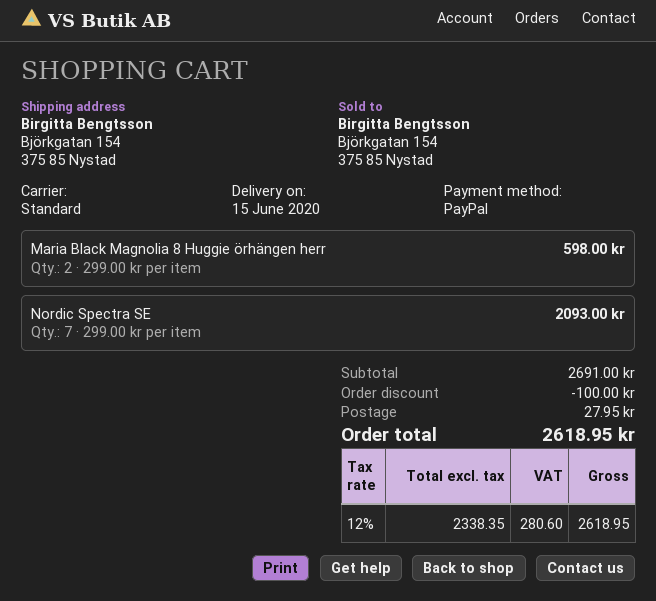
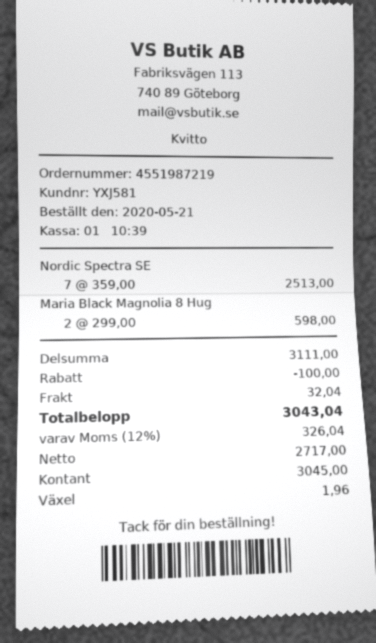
payment method: PayPal -> cash
Nordic Spectra SE: 7 x 299.00 = 2093.00 -> 7 x 359.00 = 2513.00
subtotal: 2691.00 -> 3111.00
shipping: 27.95 -> 32.04
net: 2338.35 -> 2717.00
tax: 12% = 280.60 -> 12% = 326.04
total: 2618.95 -> 3043.04

